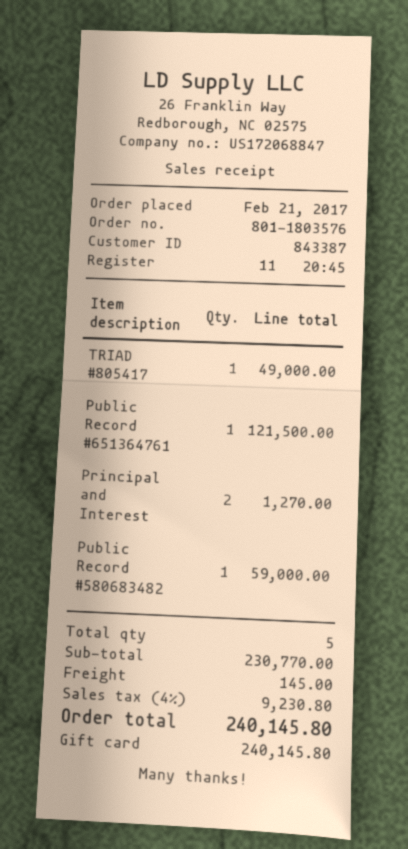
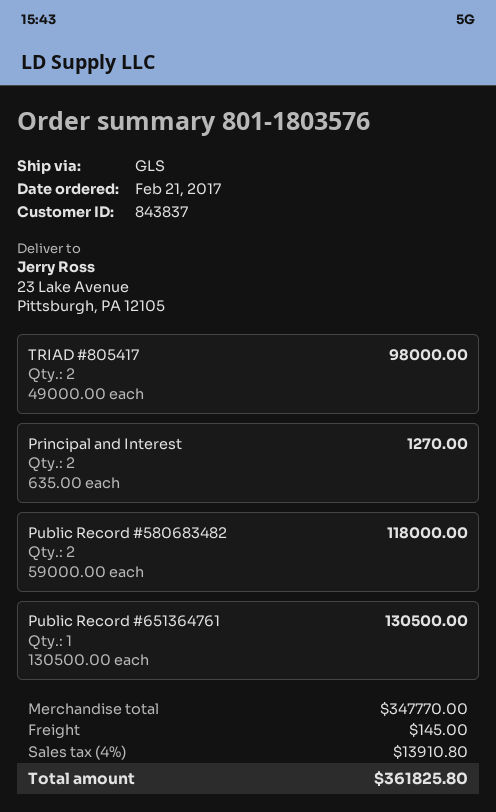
customer number: 843387 -> 843837
TRIAD #805417: 1 for 49000.00 -> 2 for 98000.00
Public Record #651364761: 1 for 121500.00 -> 1 for 130500.00
Public Record #580683482: 1 for 59000.00 -> 2 for 118000.00
subtotal: 230770.00 -> 347770.00
tax: 4% = 9230.80 -> 4% = 13910.80
total: 240145.80 -> 361825.80

